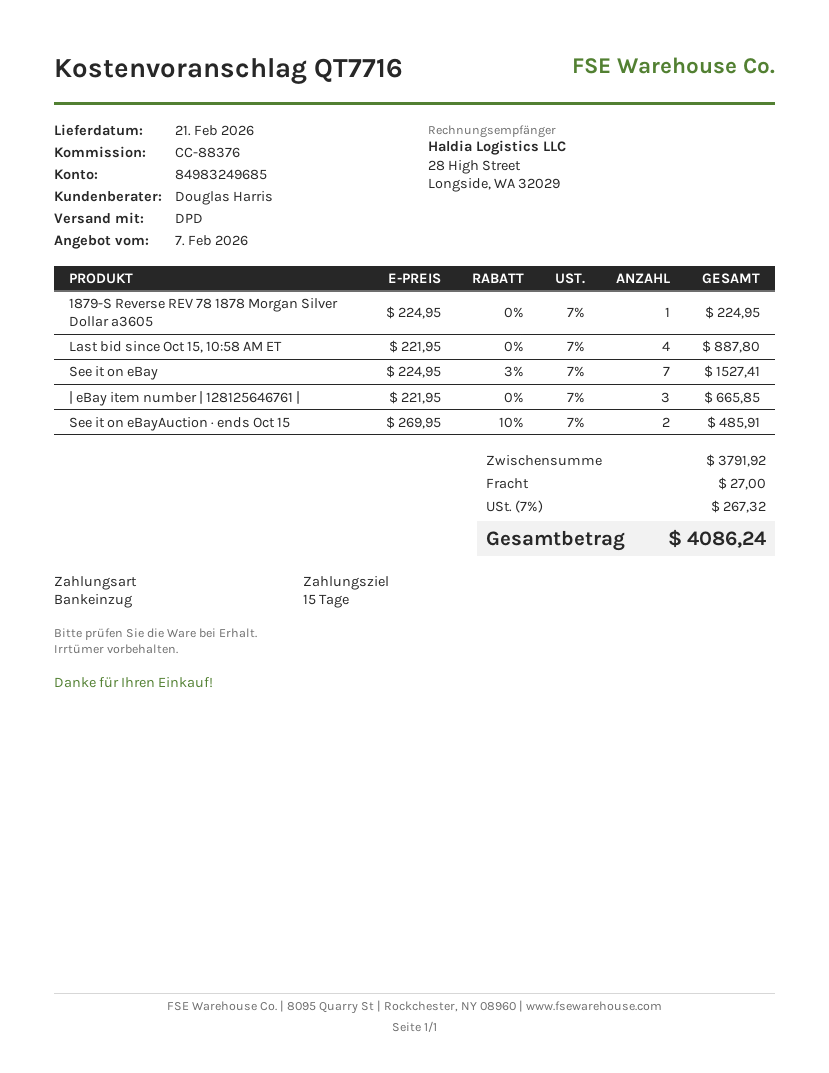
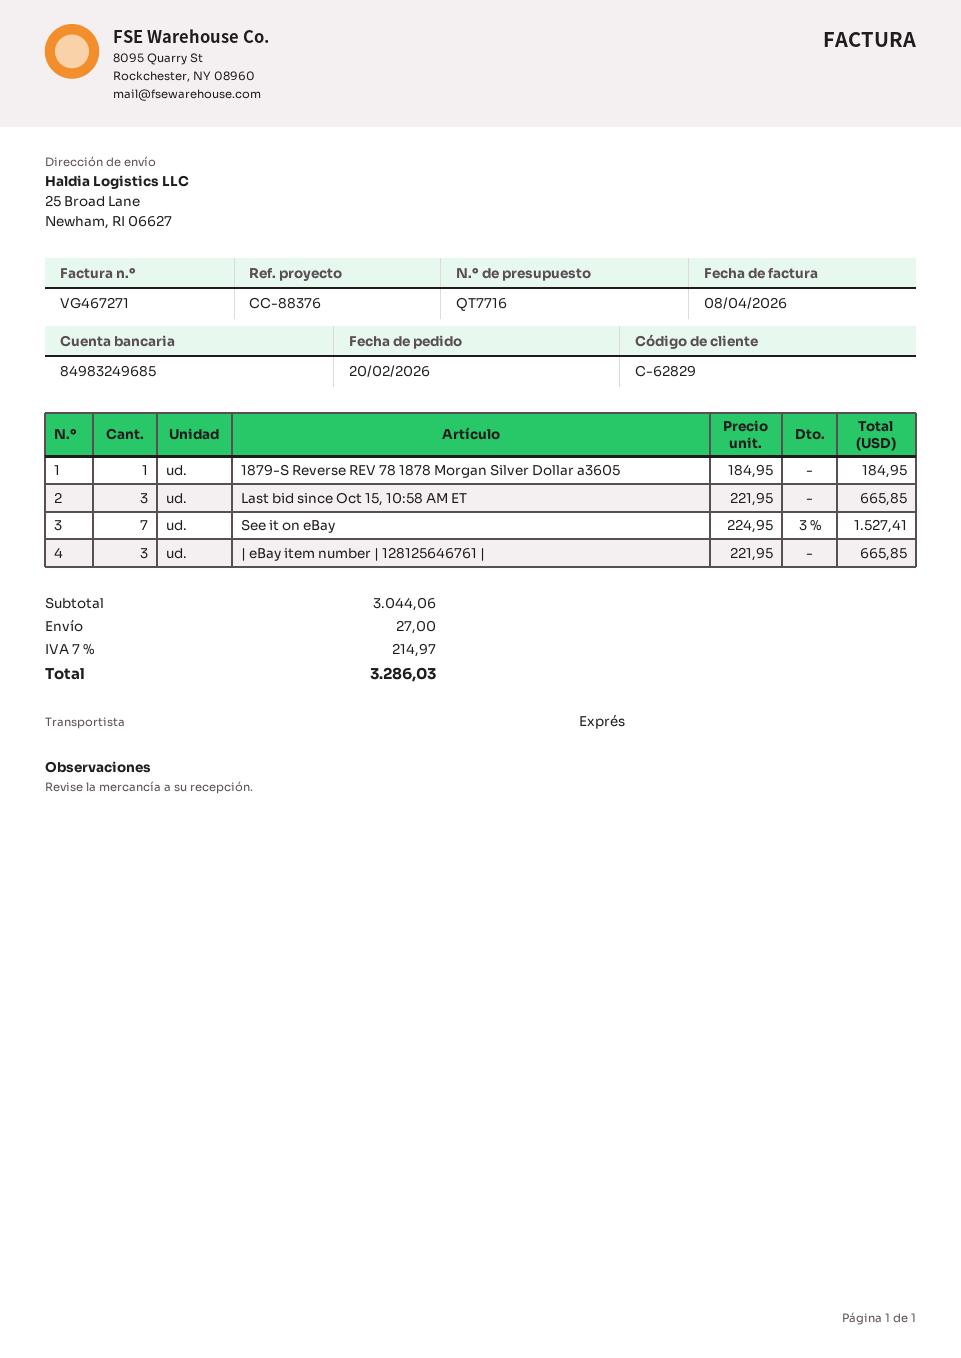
shipping method: DPD -> express
1879-S Reverse REV 78 1878 Morgan Silver Dollar a3605: 1 x 224.95 = 224.95 -> 1 x 184.95 = 184.95
Last bid since Oct 15, 10:58 AM ET: 4 x 221.95 = 887.80 -> 3 x 221.95 = 665.85
See it on eBayAuction · ends Oct 15: 2 x 269.95 - 10% = 485.91 -> none
subtotal: 3791.92 -> 3044.06
tax: 7% = 267.32 -> 7% = 214.97
total: 4086.24 -> 3286.03

